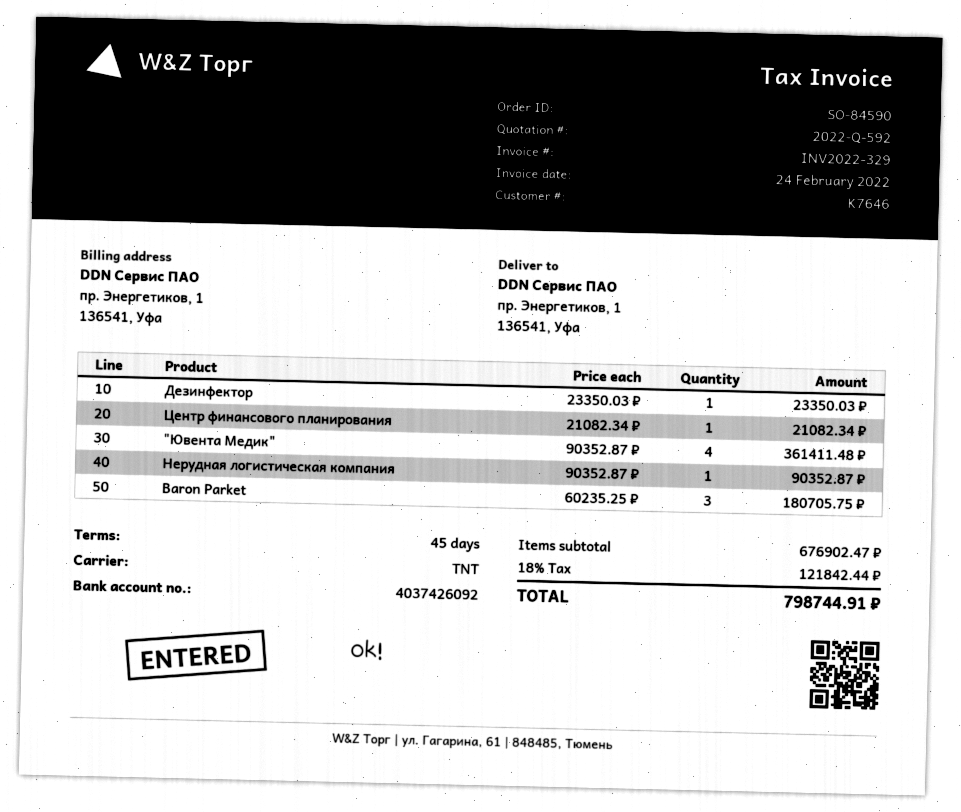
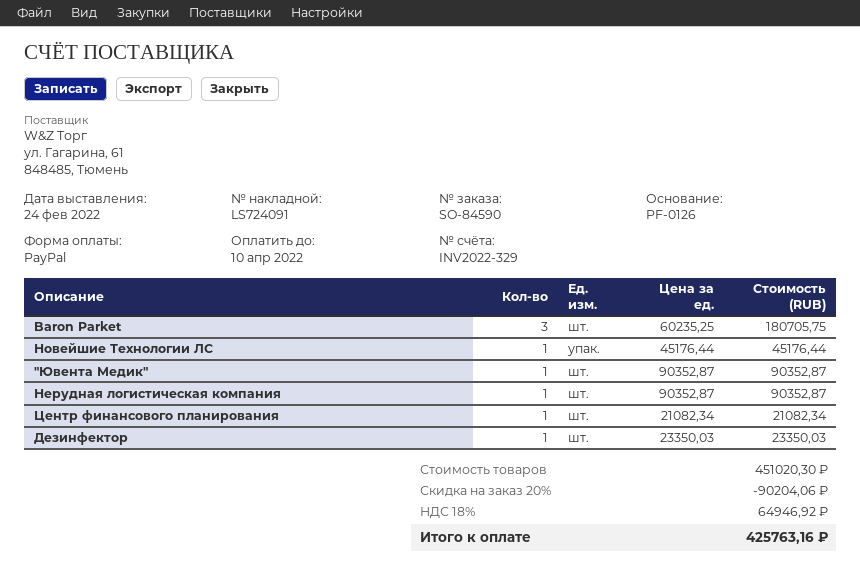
"Ювента Медик": 4 x 90352.87 = 361411.48 -> 1 x 90352.87 = 90352.87
Новейшие Технологии ЛС: none -> 1 x 45176.44 = 45176.44
subtotal: 676902.47 -> 451020.30
discount: none -> 20% = 90204.06
tax: 18% = 121842.44 -> 18% = 64946.92
total: 798744.91 -> 425763.16

